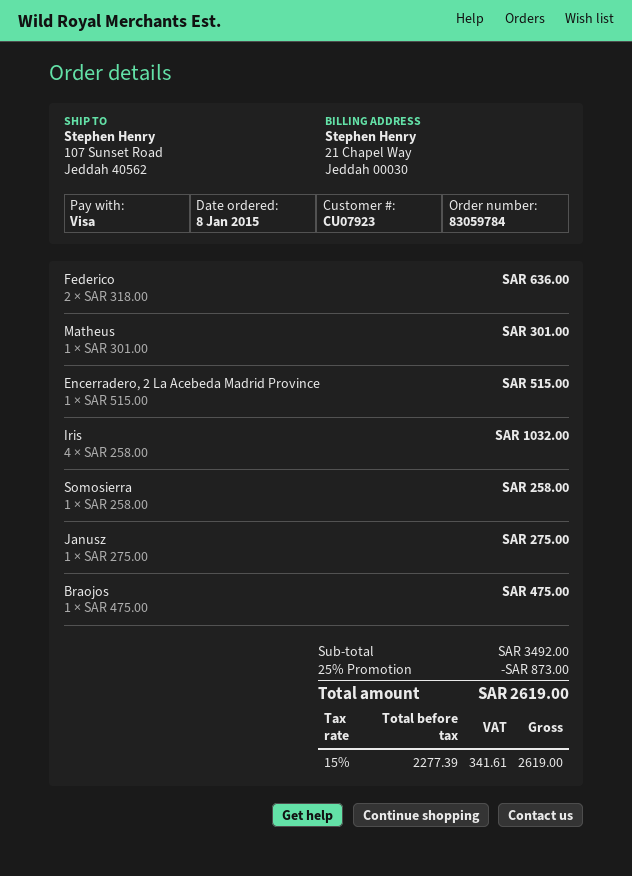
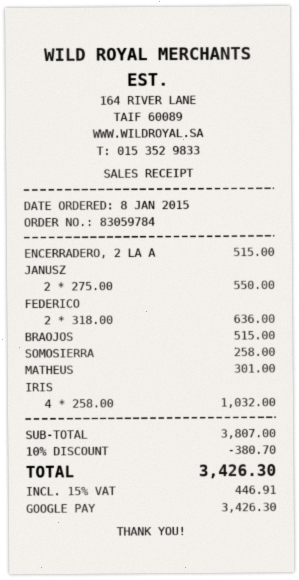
payment method: Visa -> Google Pay
Janusz: 1 x 275.00 = 275.00 -> 2 x 275.00 = 550.00
Braojos: 1 x 475.00 = 475.00 -> 1 x 515.00 = 515.00
subtotal: 3492.00 -> 3807.00
discount: 25% = 873.00 -> 10% = 380.70
tax: 15% = 341.61 -> 15% = 446.91
total: 2619.00 -> 3426.30

